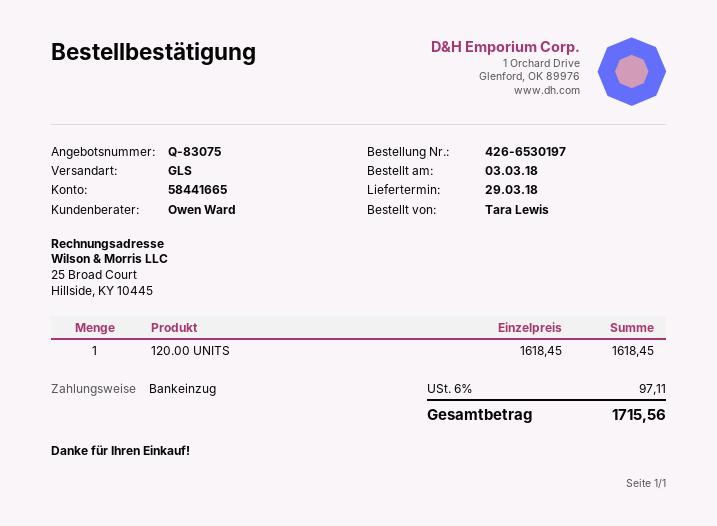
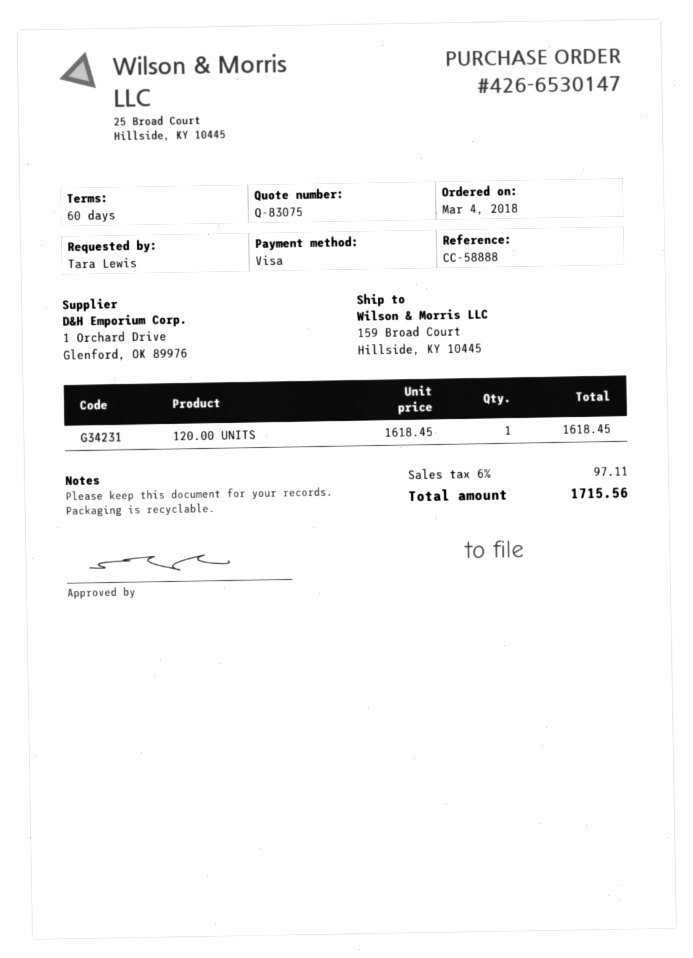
order number: 426-6530197 -> 426-6530147
order date: 2018-03-03 -> 2018-03-04
payment method: direct debit -> Visa

